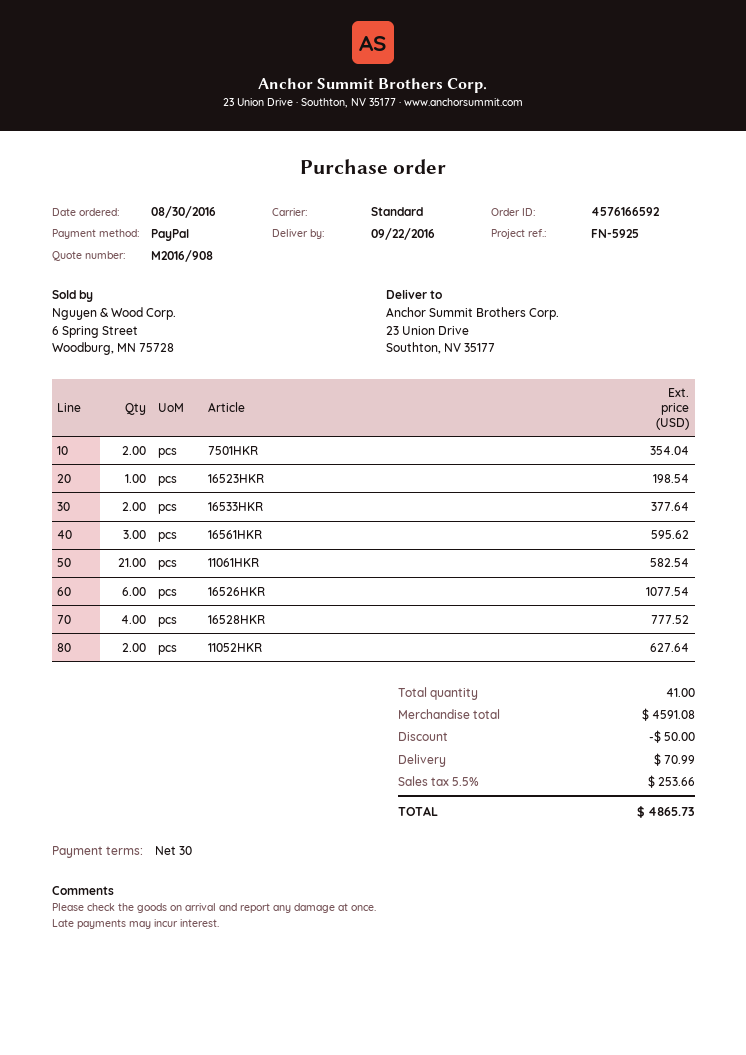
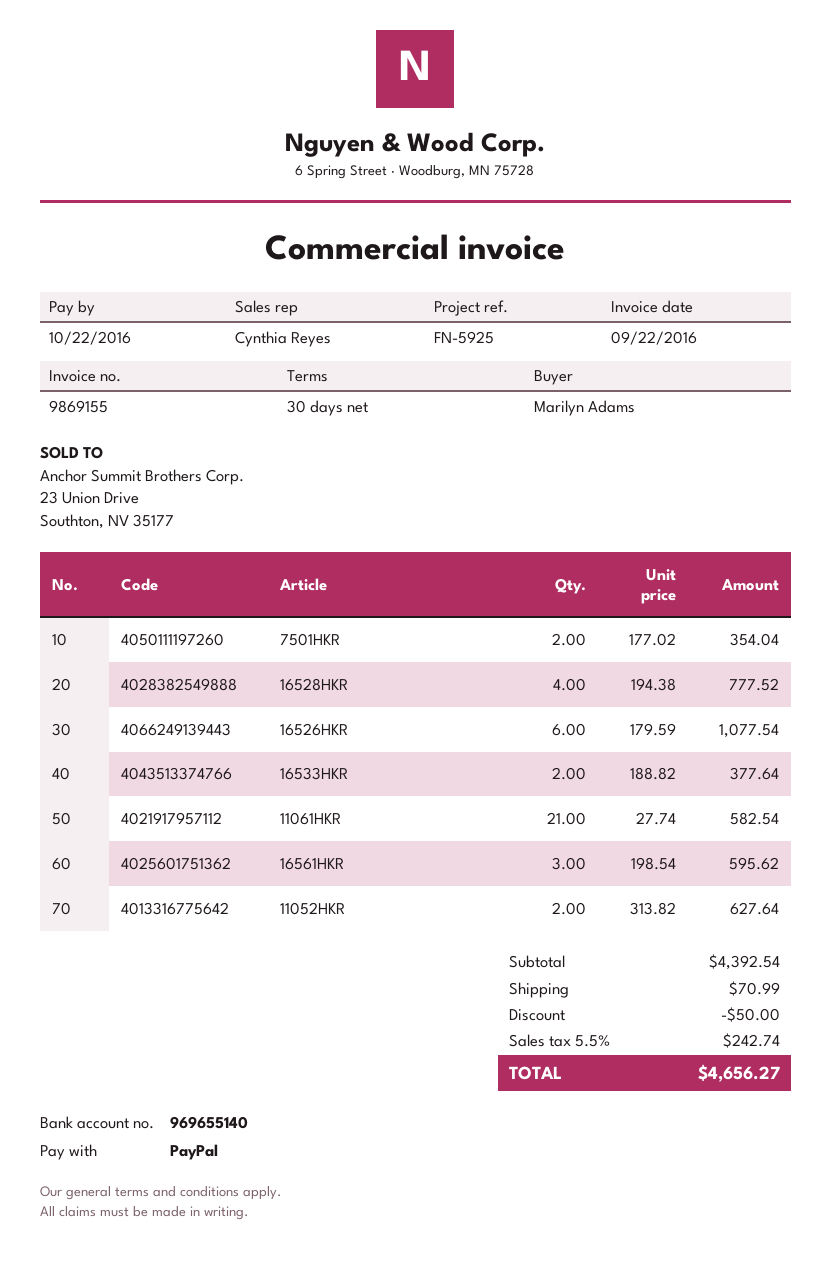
16523HKR: 1 for 198.54 -> none
subtotal: 4591.08 -> 4392.54
tax: 5.5% = 253.66 -> 5.5% = 242.74
total: 4865.73 -> 4656.27

